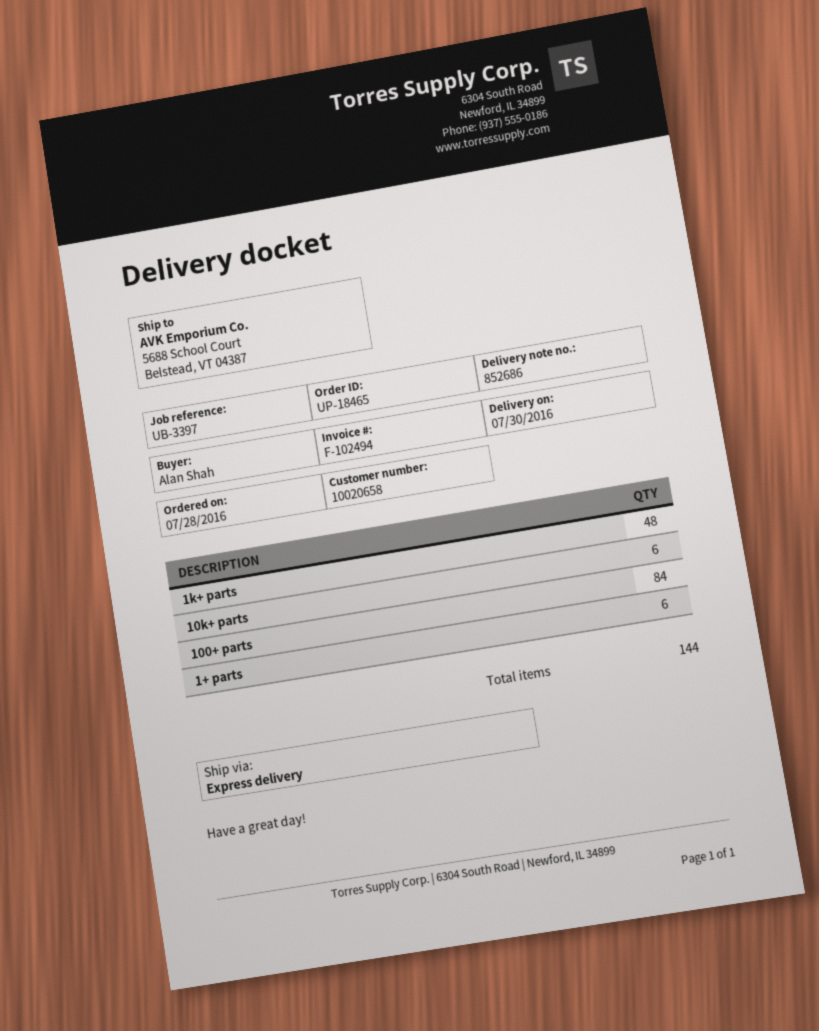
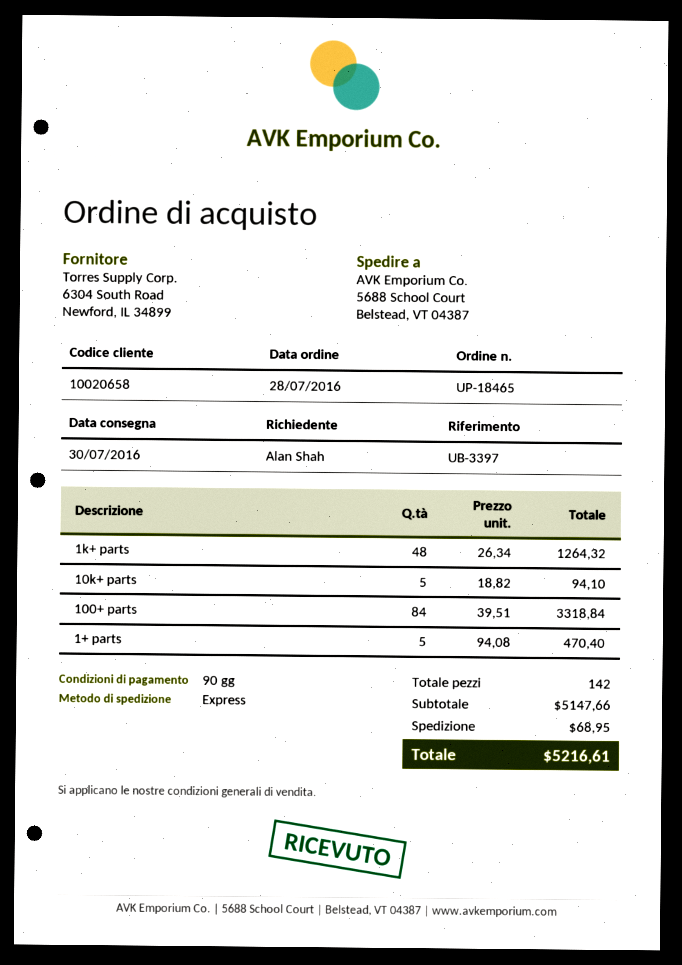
10k+ parts: 6 -> 5
1+ parts: 6 -> 5
total quantity: 144 -> 142

